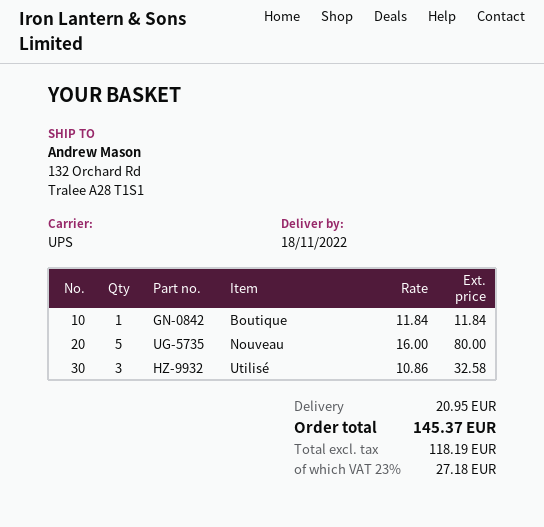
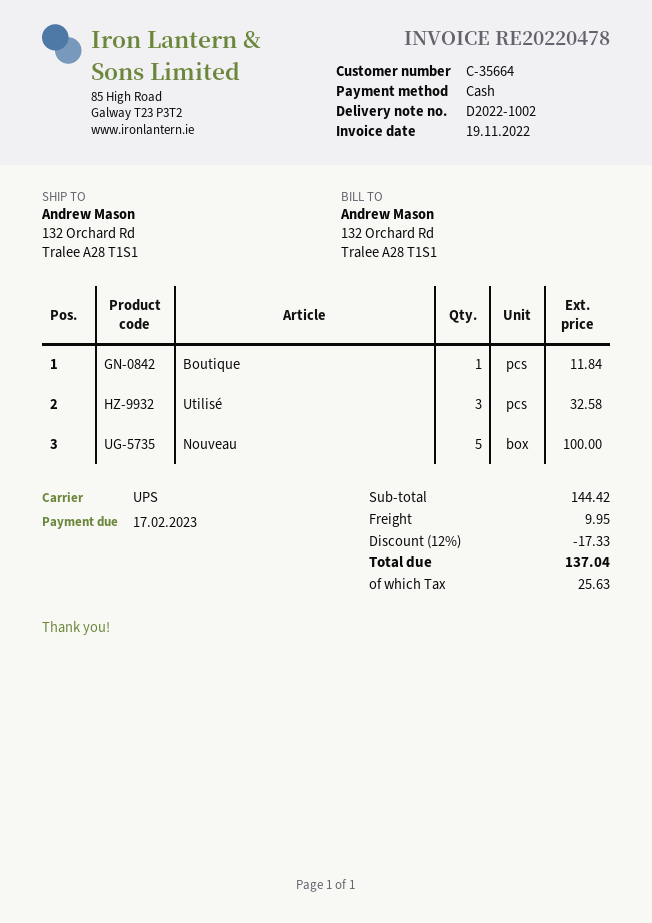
Nouveau: 5 for 80.00 -> 5 for 100.00
discount: none -> 12% = 17.33
shipping: 20.95 -> 9.95
tax: 27.18 -> 25.63
total: 145.37 -> 137.04

